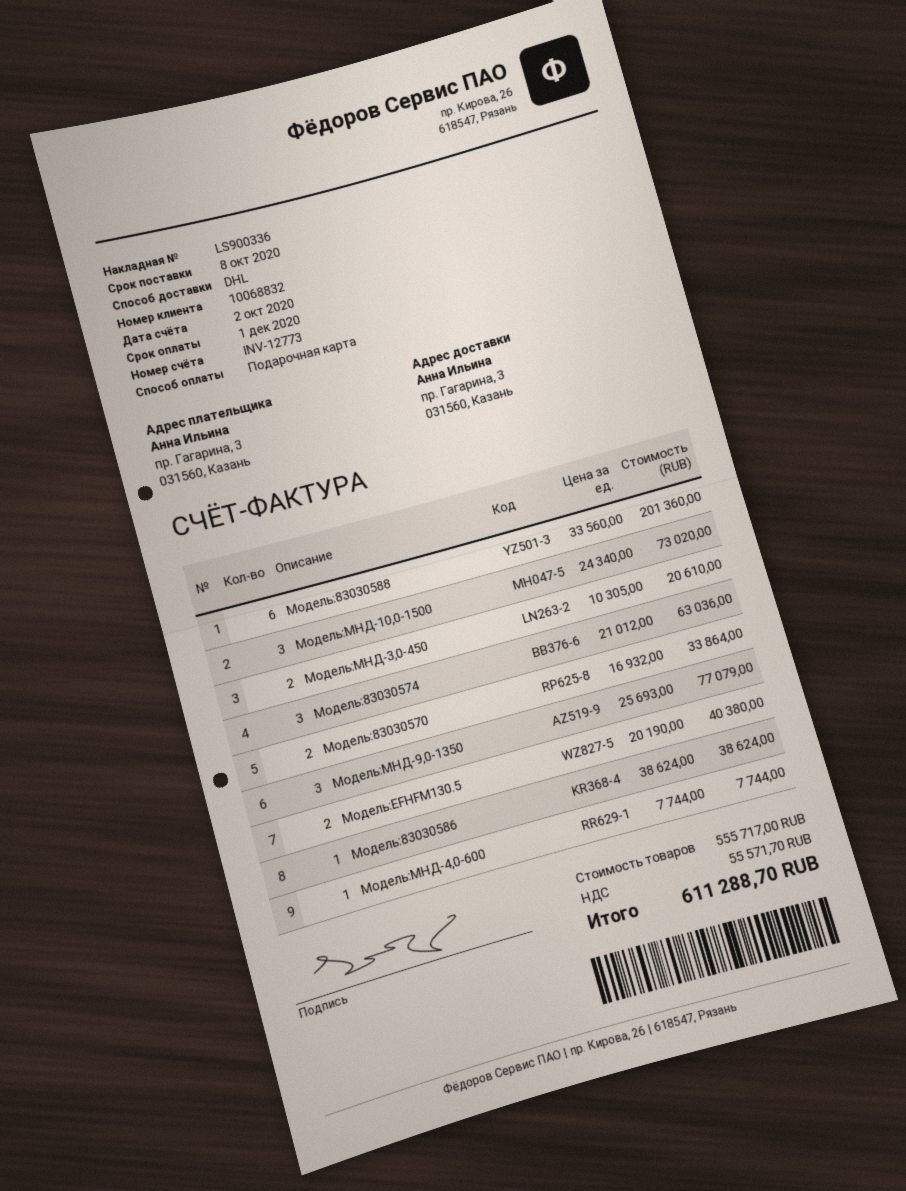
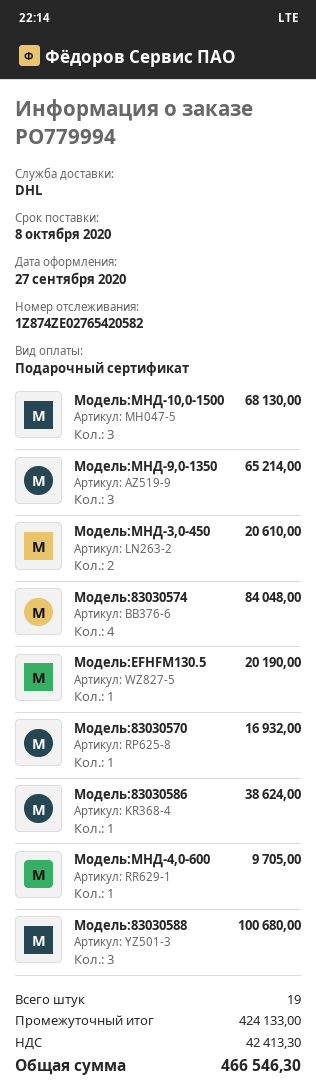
Модель:83030588: 6 for 201360.00 -> 3 for 100680.00
Модель:МНД-10,0-1500: 3 for 73020.00 -> 3 for 68130.00
Модель:83030574: 3 for 63036.00 -> 4 for 84048.00
Модель:83030570: 2 for 33864.00 -> 1 for 16932.00
Модель:МНД-9,0-1350: 3 for 77079.00 -> 3 for 65214.00
Модель:EFHFM130.5: 2 for 40380.00 -> 1 for 20190.00
Модель:МНД-4,0-600: 1 for 7744.00 -> 1 for 9705.00
subtotal: 555717.00 -> 424133.00
tax: 55571.70 -> 42413.30
total: 611288.70 -> 466546.30

